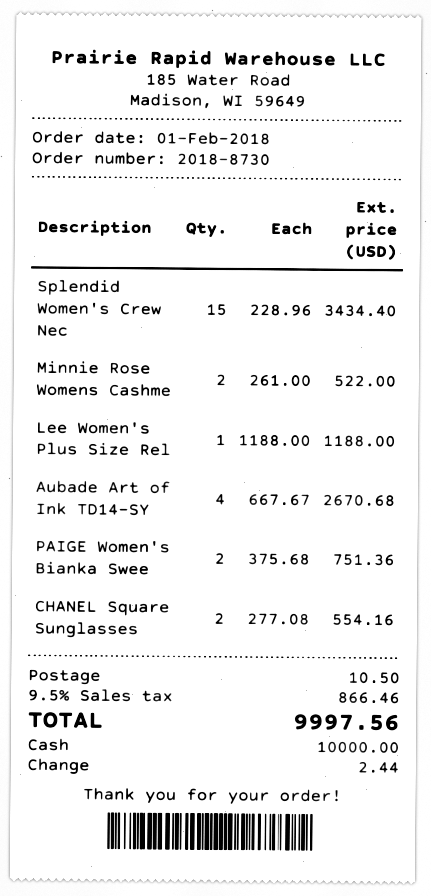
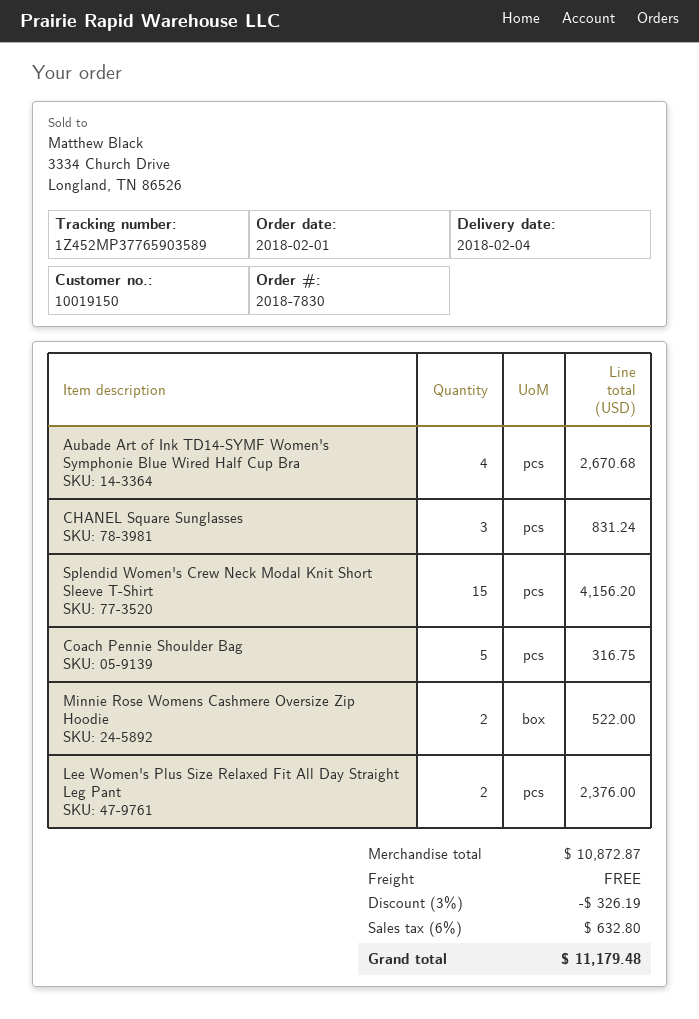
order number: 2018-8730 -> 2018-7830
Splendid Women's Crew Nec: 15 for 3434.40 -> 15 for 4156.20
Lee Women's Plus Size Rel: 1 for 1188.00 -> 2 for 2376.00
PAIGE Women's Bianka Swee: 2 for 751.36 -> none
CHANEL Square Sunglasses: 2 for 554.16 -> 3 for 831.24
Coach Pennie Shoulder Bag: none -> 5 for 316.75
discount: none -> 3% = 326.19
shipping: 10.50 -> 0.00
tax: 9.5% = 866.46 -> 6% = 632.80
total: 9997.56 -> 11179.48

